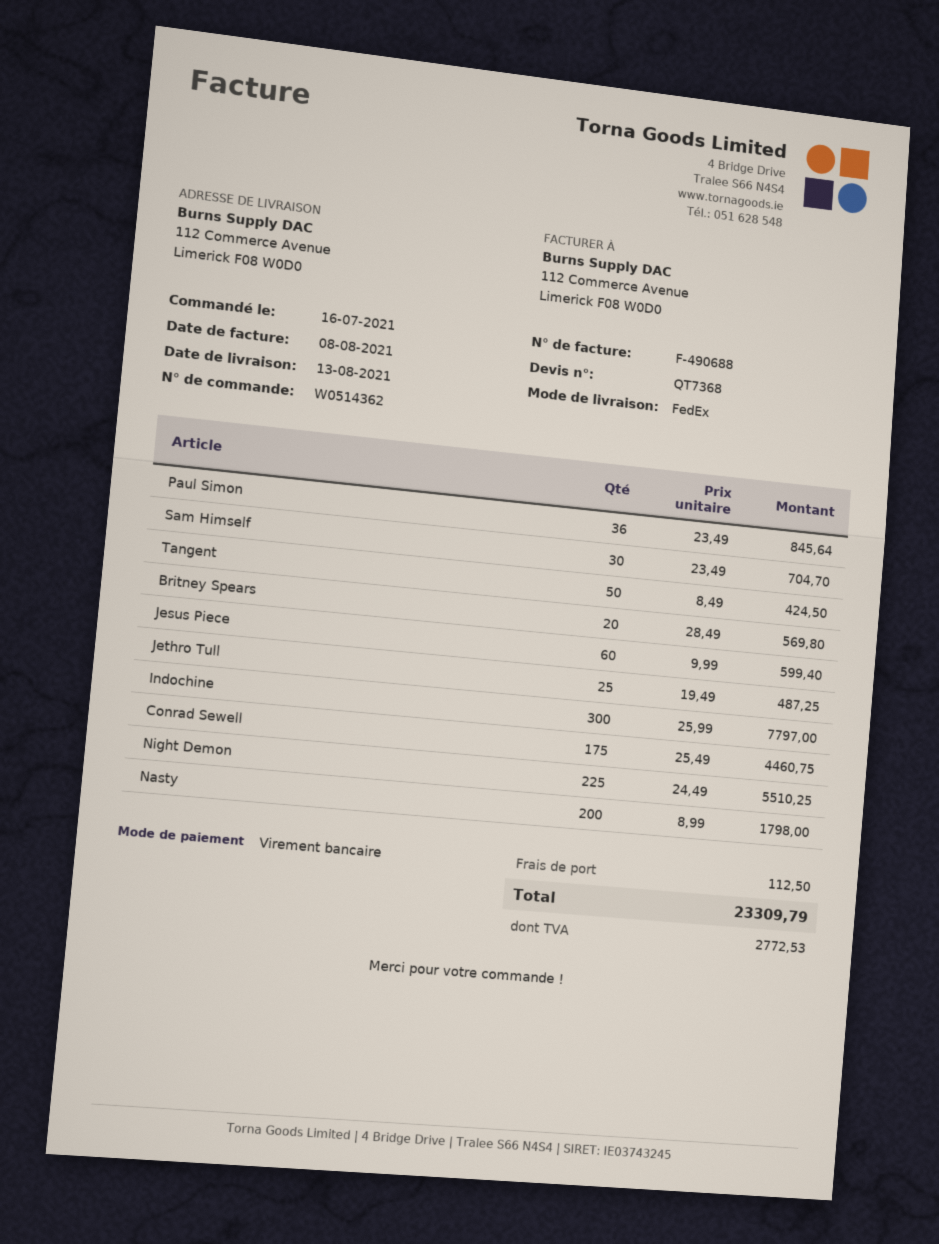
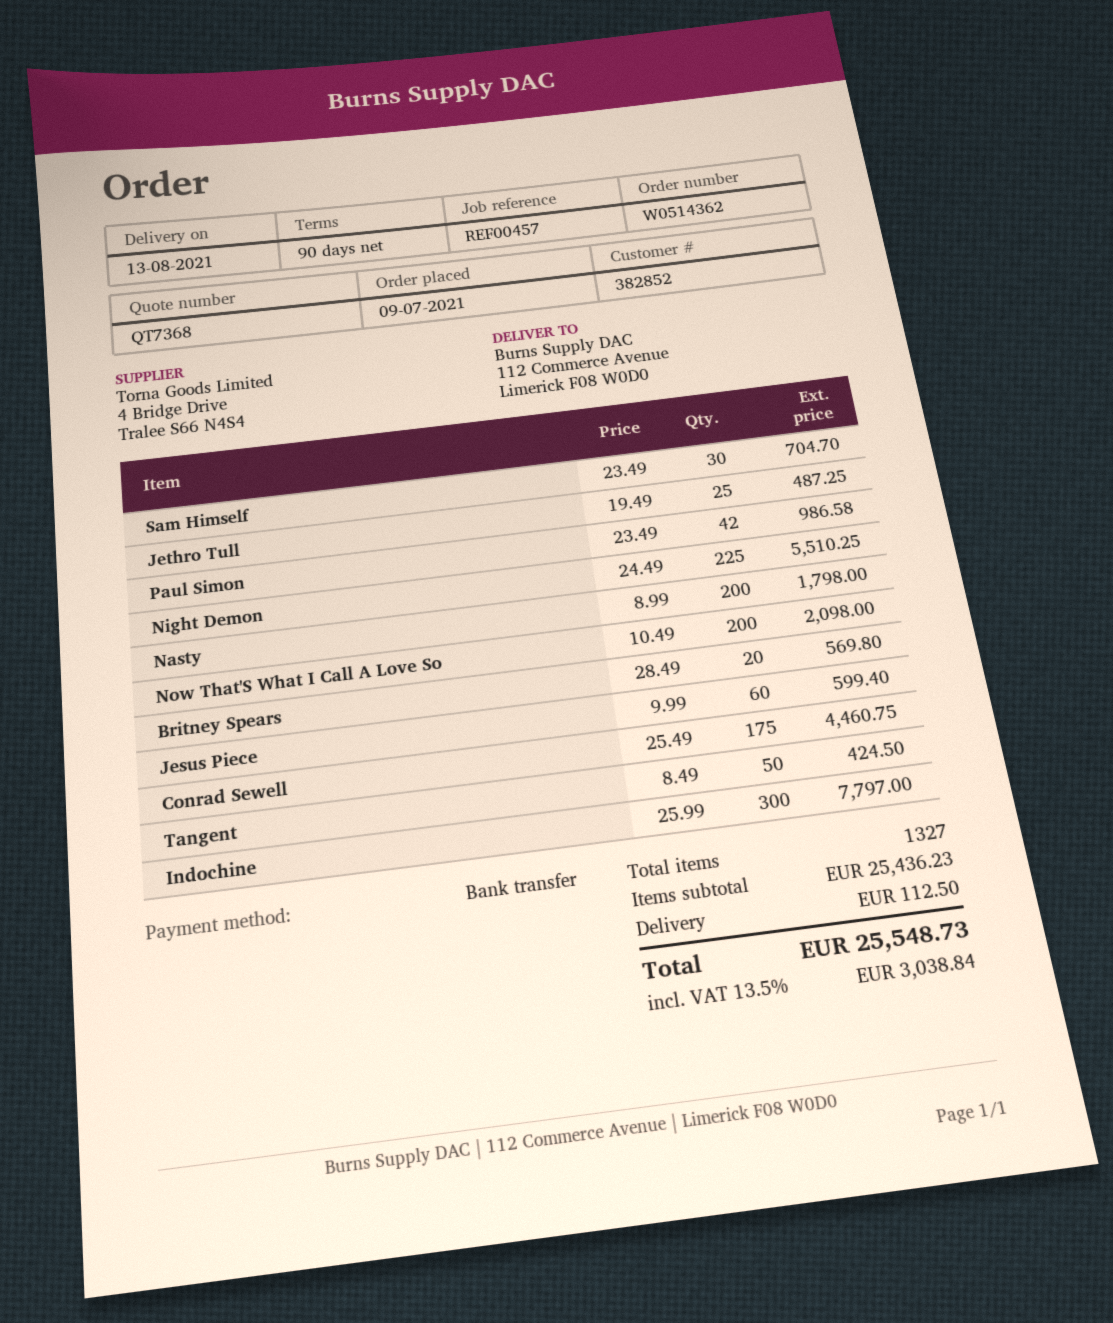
order date: 2021-07-16 -> 2021-07-09
Paul Simon: 36 x 23.49 = 845.64 -> 42 x 23.49 = 986.58
Now That'S What I Call A Love So: none -> 200 x 10.49 = 2098.00
tax: 2772.53 -> 3038.84
total: 23309.79 -> 25548.73

